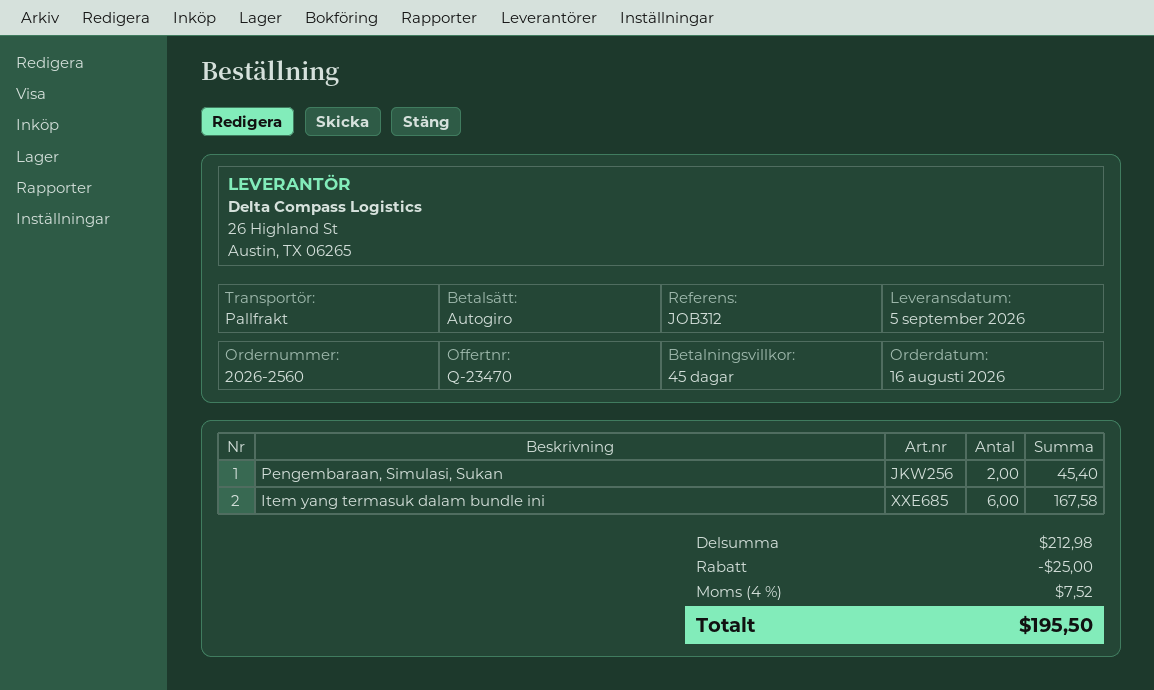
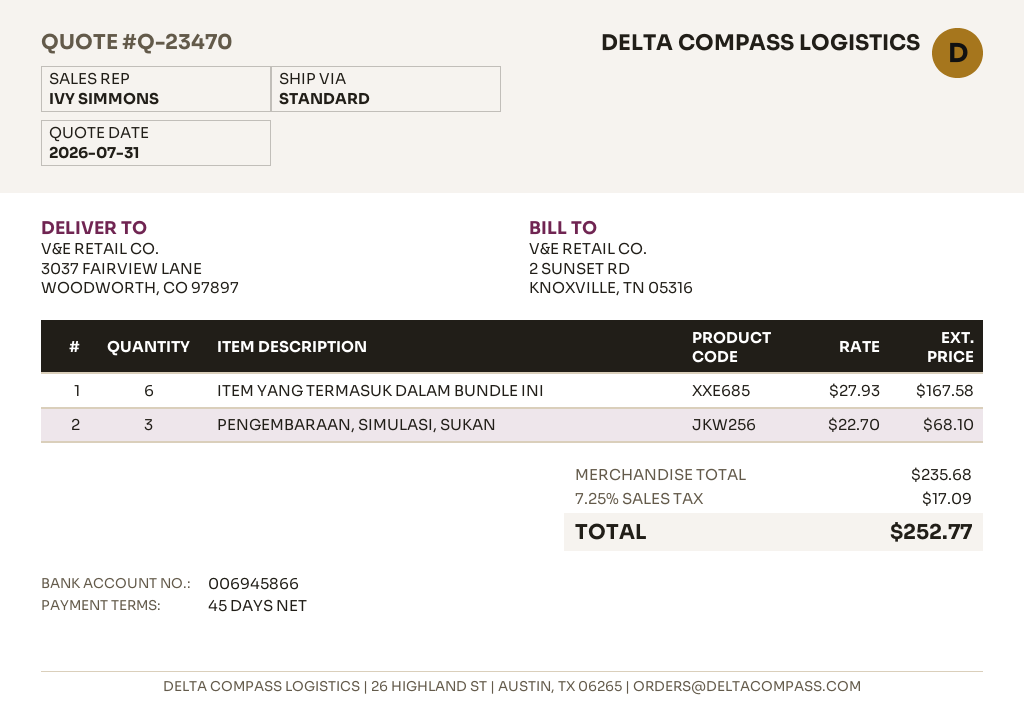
shipping method: pallet freight -> standard
Pengembaraan, Simulasi, Sukan: 2 for 45.40 -> 3 for 68.10
subtotal: 212.98 -> 235.68
discount: 25.00 -> none
tax: 4% = 7.52 -> 7.25% = 17.09
total: 195.50 -> 252.77

